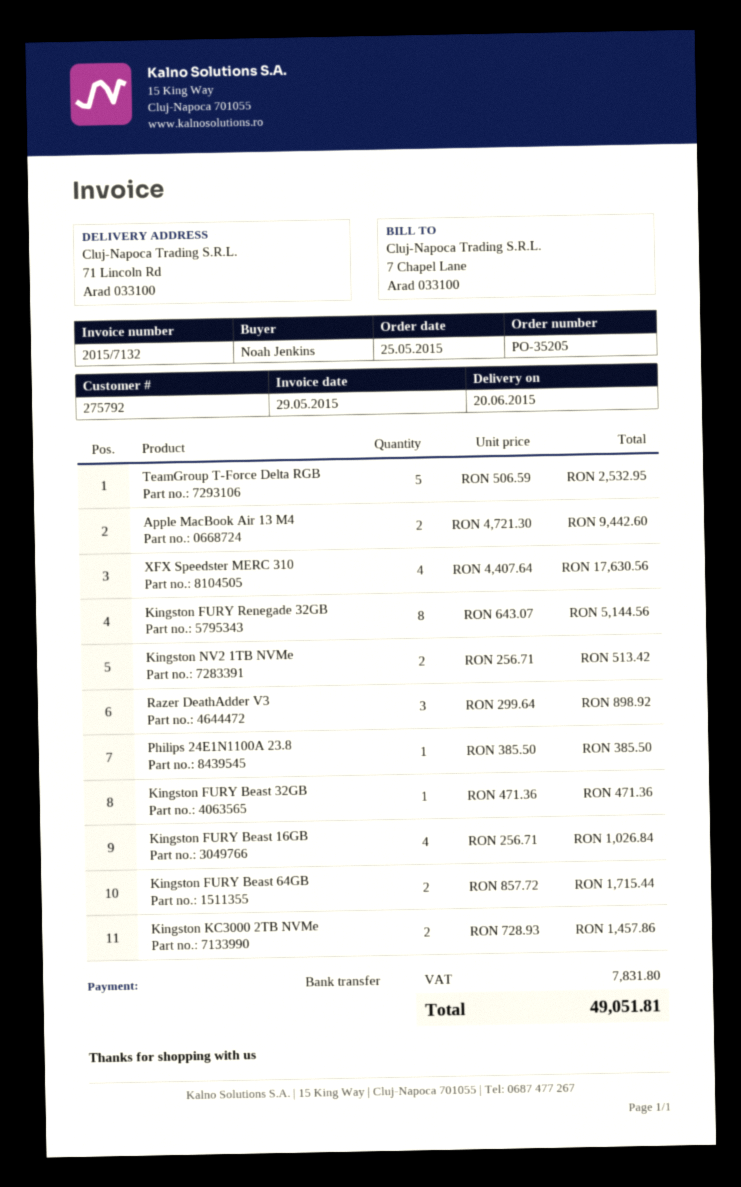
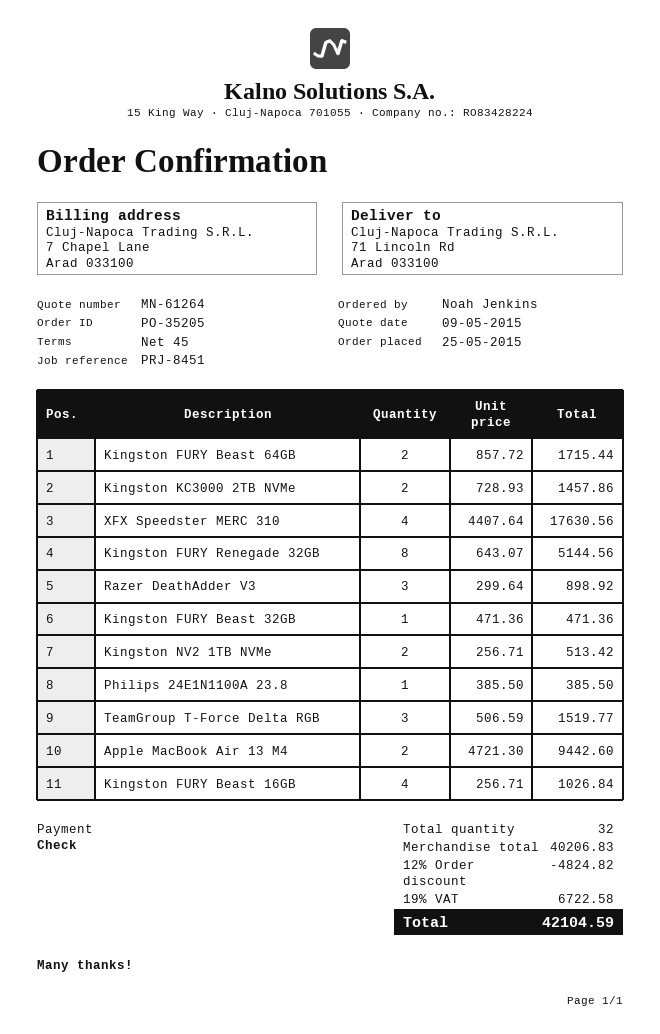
payment method: bank transfer -> cheque
TeamGroup T-Force Delta RGB: 5 x 506.59 = 2532.95 -> 3 x 506.59 = 1519.77
discount: none -> 12% = 4824.82
tax: 7831.80 -> 6722.58
total: 49051.81 -> 42104.59

